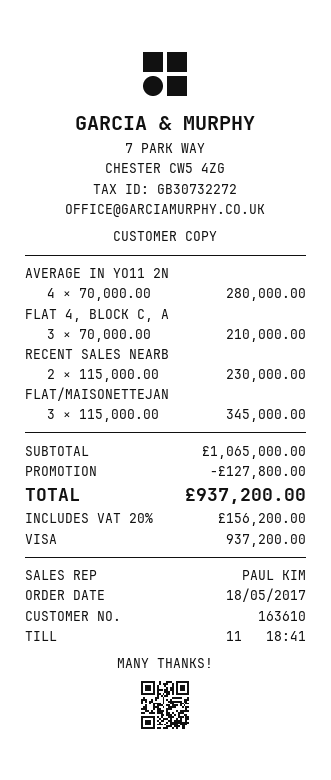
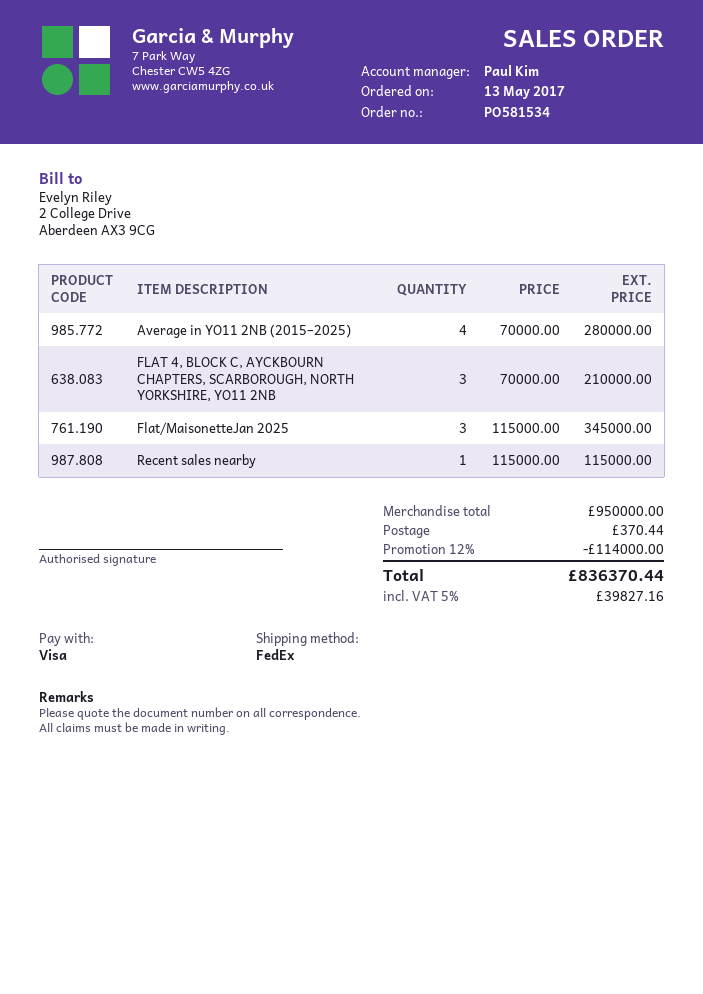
order date: 2017-05-18 -> 2017-05-13
RECENT SALES NEARB: 2 x 115000.00 = 230000.00 -> 1 x 115000.00 = 115000.00
subtotal: 1065000.00 -> 950000.00
discount: 127800.00 -> 114000.00
shipping: none -> 370.44
tax: 20% = 156200.00 -> 5% = 39827.16
total: 937200.00 -> 836370.44

